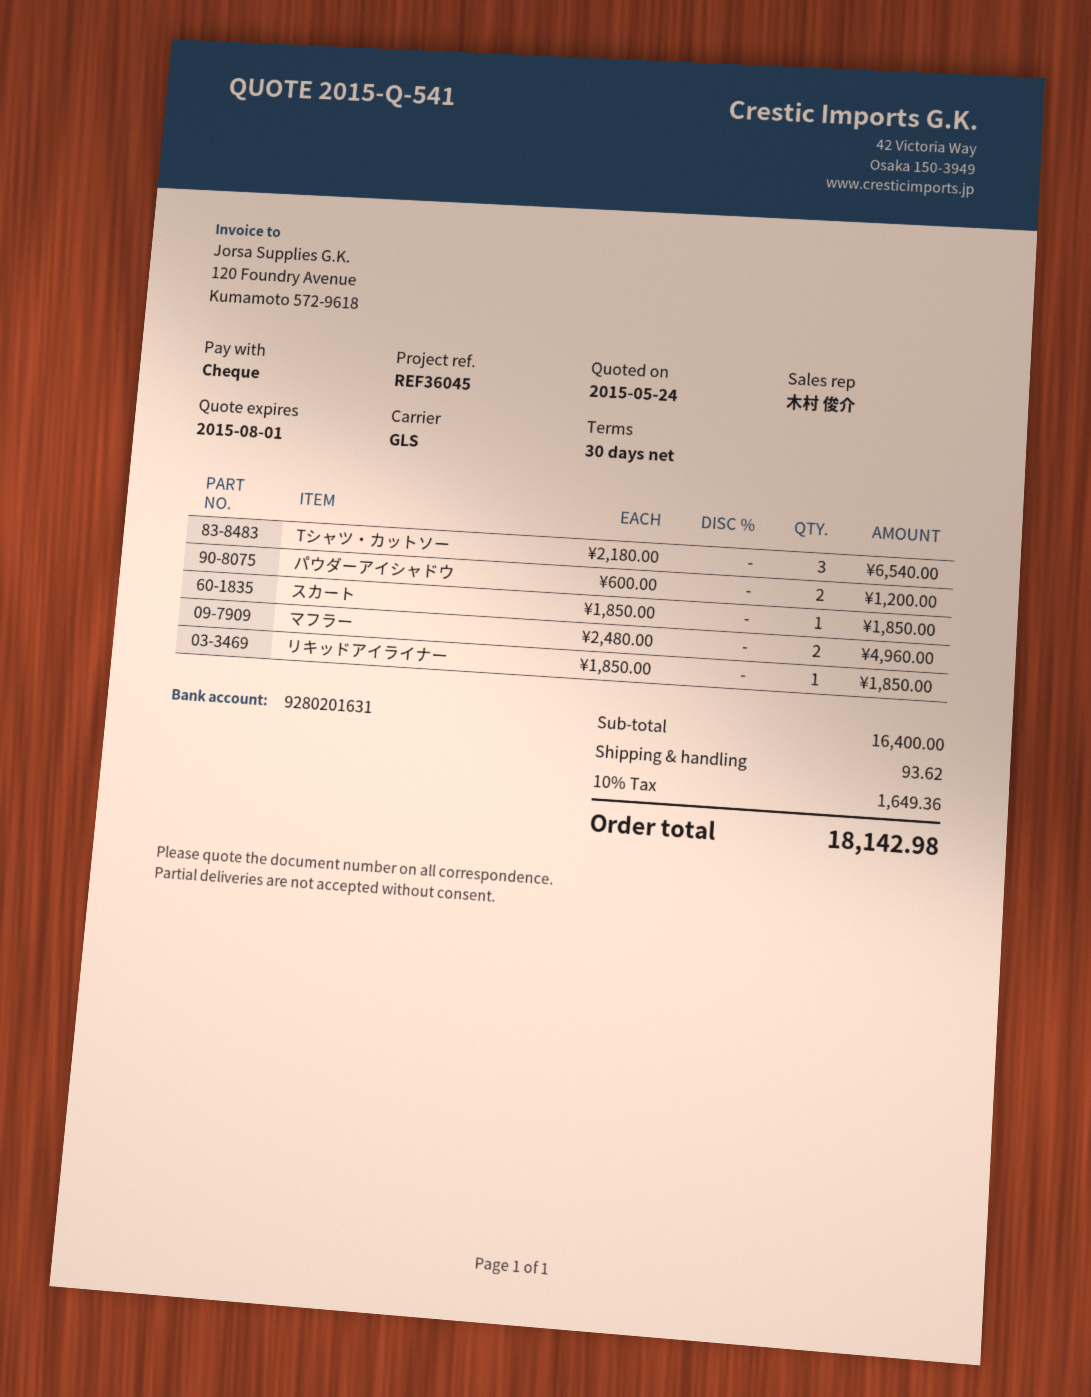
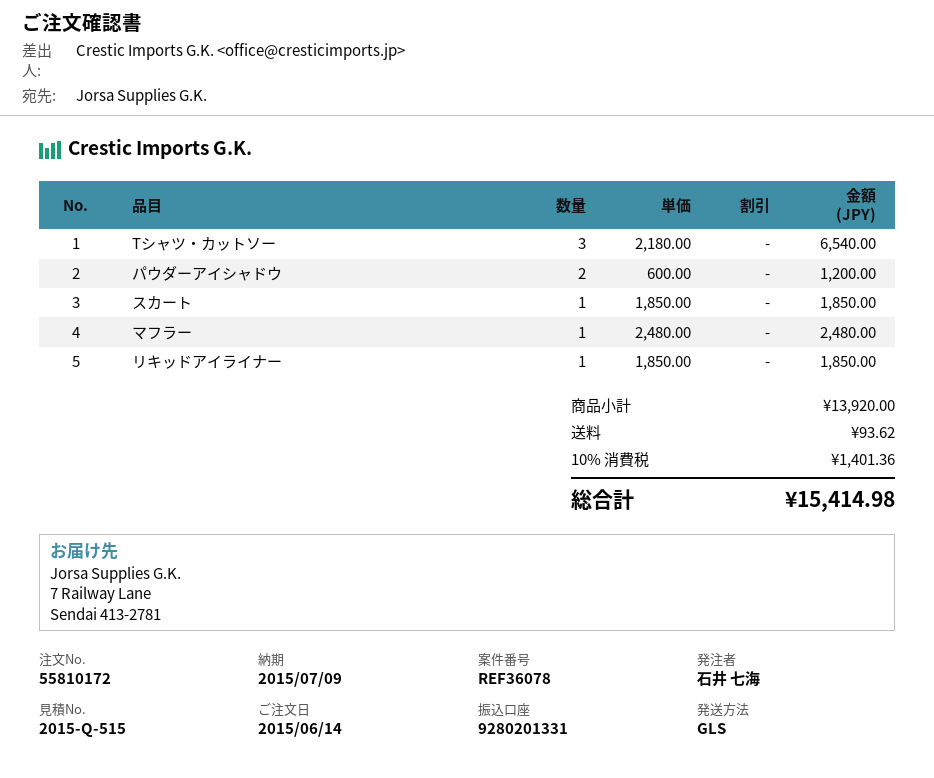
quote number: 2015-Q-541 -> 2015-Q-515
reference: REF36045 -> REF36078
bank account: 9280201631 -> 9280201331
マフラー: 2 x 2480.00 = 4960.00 -> 1 x 2480.00 = 2480.00
subtotal: 16400.00 -> 13920.00
tax: 10% = 1649.36 -> 10% = 1401.36
total: 18142.98 -> 15414.98

